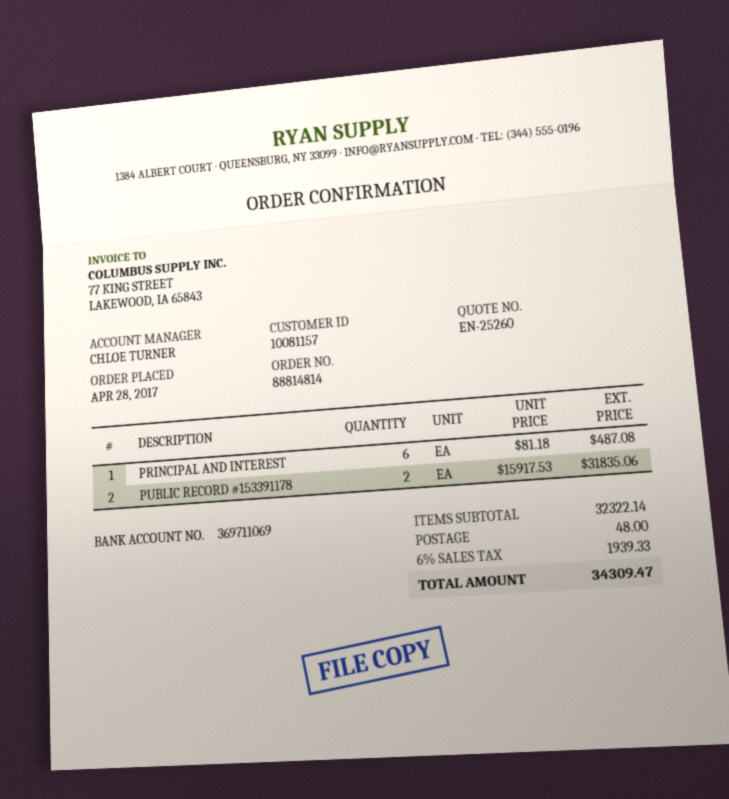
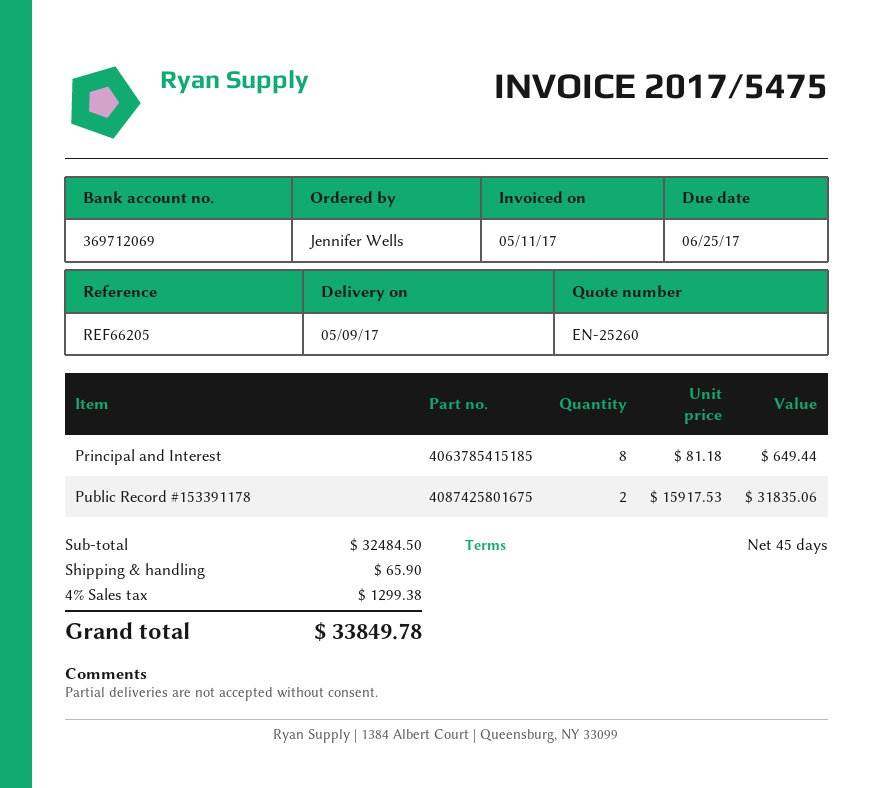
bank account: 369711069 -> 369712069
PRINCIPAL AND INTEREST: 6 x 81.18 = 487.08 -> 8 x 81.18 = 649.44
subtotal: 32322.14 -> 32484.50
shipping: 48.00 -> 65.90
tax: 6% = 1939.33 -> 4% = 1299.38
total: 34309.47 -> 33849.78

